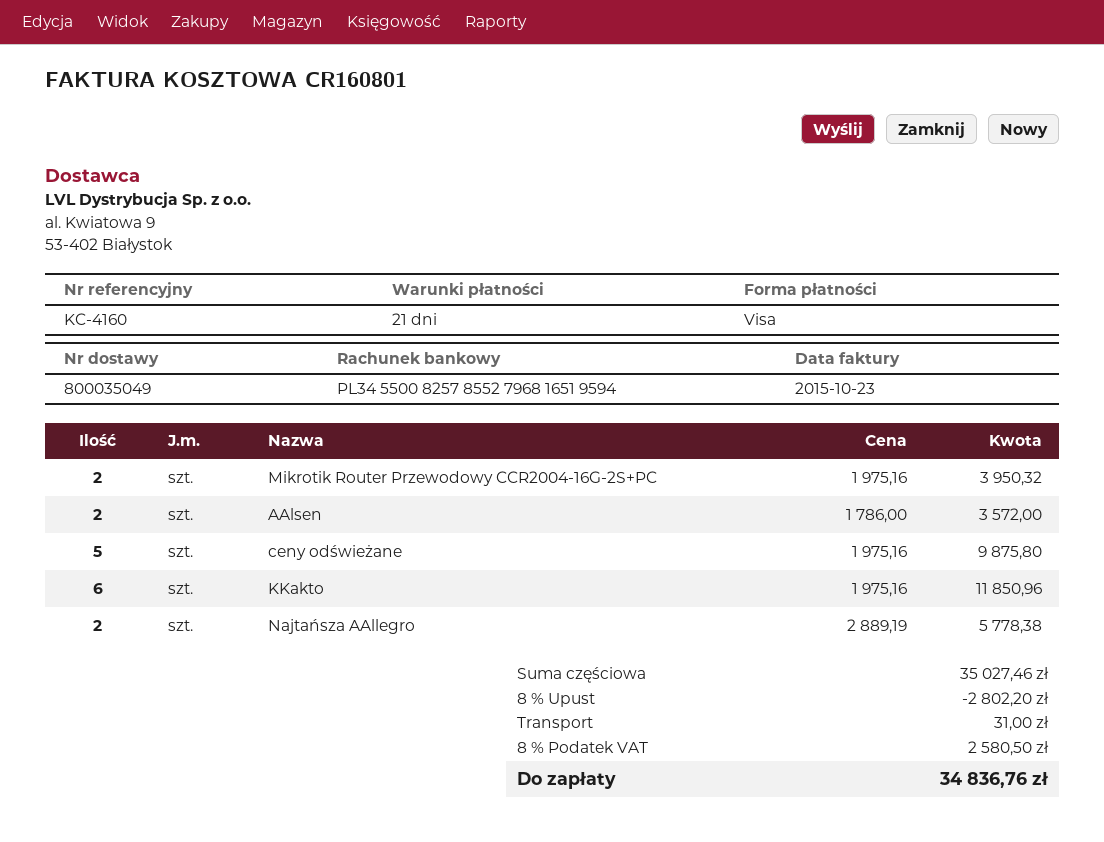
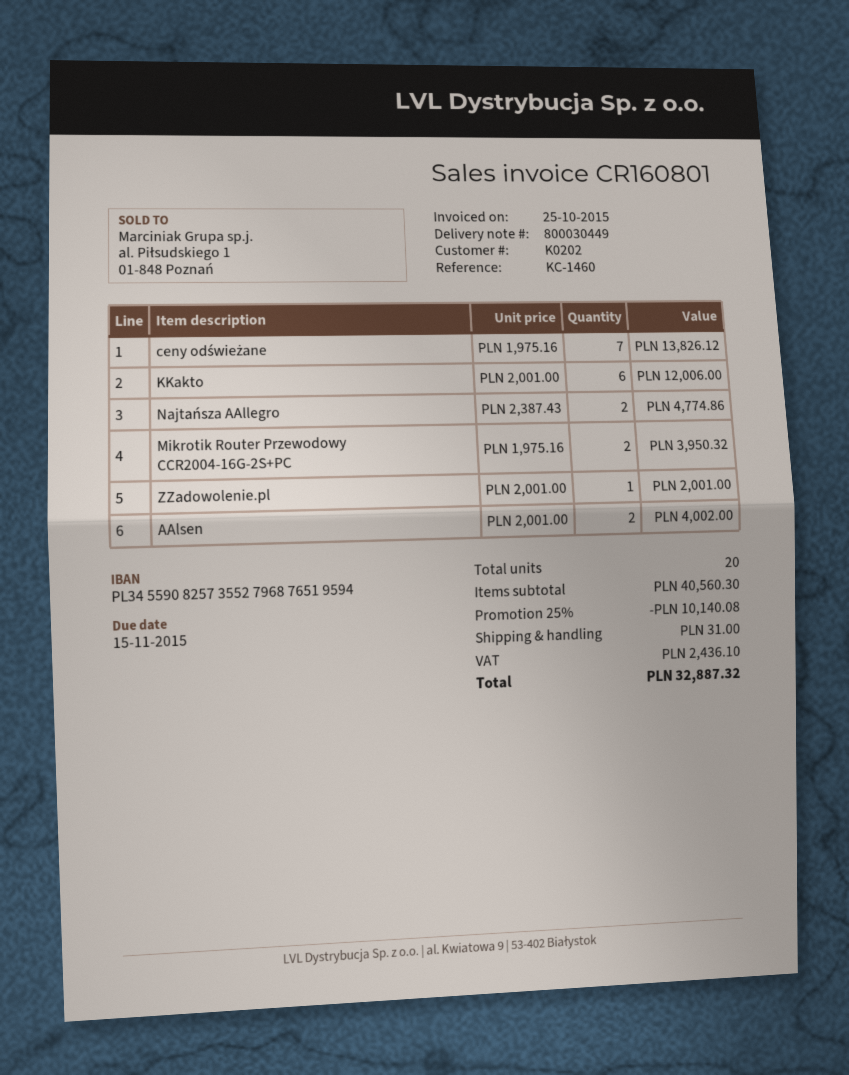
delivery note number: 800035049 -> 800030449
invoice date: 2015-10-23 -> 2015-10-25
reference: KC-4160 -> KC-1460
bank account: PL34550082578552796816519594 -> PL34559082573552796876519594
AAlsen: 2 x 1786.00 = 3572.00 -> 2 x 2001.00 = 4002.00
ceny odświeżane: 5 x 1975.16 = 9875.80 -> 7 x 1975.16 = 13826.12
KKakto: 6 x 1975.16 = 11850.96 -> 6 x 2001.00 = 12006.00
Najtańsza AAllegro: 2 x 2889.19 = 5778.38 -> 2 x 2387.43 = 4774.86
ZZadowolenie.pl: none -> 1 x 2001.00 = 2001.00
subtotal: 35027.46 -> 40560.30
discount: 8% = 2802.20 -> 25% = 10140.08
tax: 2580.50 -> 2436.10
total: 34836.76 -> 32887.32

